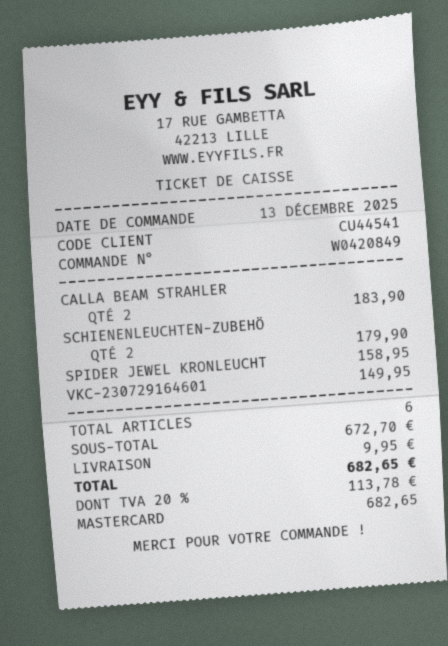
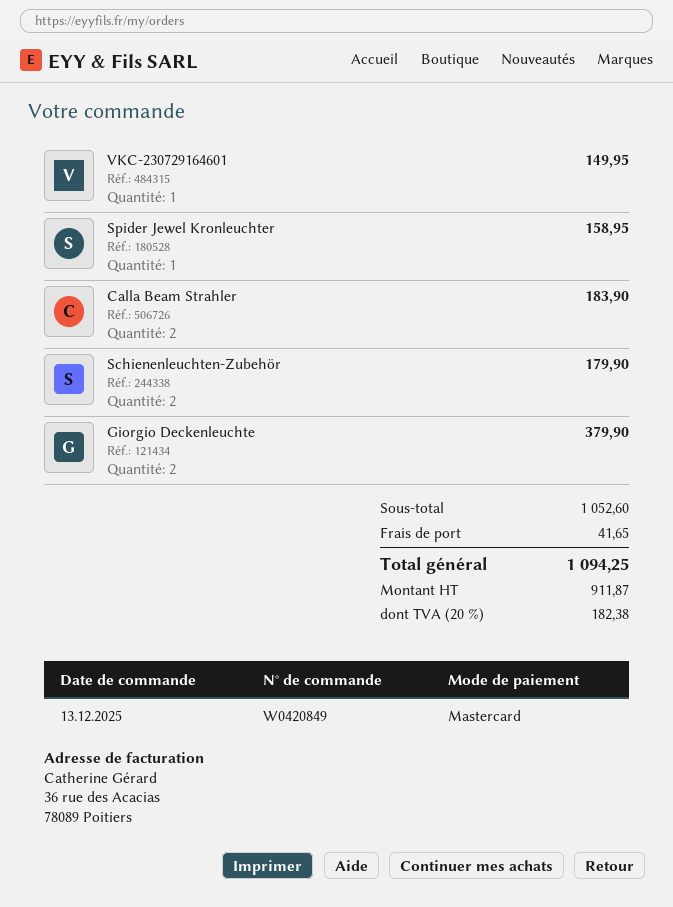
Giorgio Deckenleuchte: none -> 2 for 379.90
subtotal: 672.70 -> 1052.60
shipping: 9.95 -> 41.65
tax: 20% = 113.78 -> 20% = 182.38
total: 682.65 -> 1094.25

